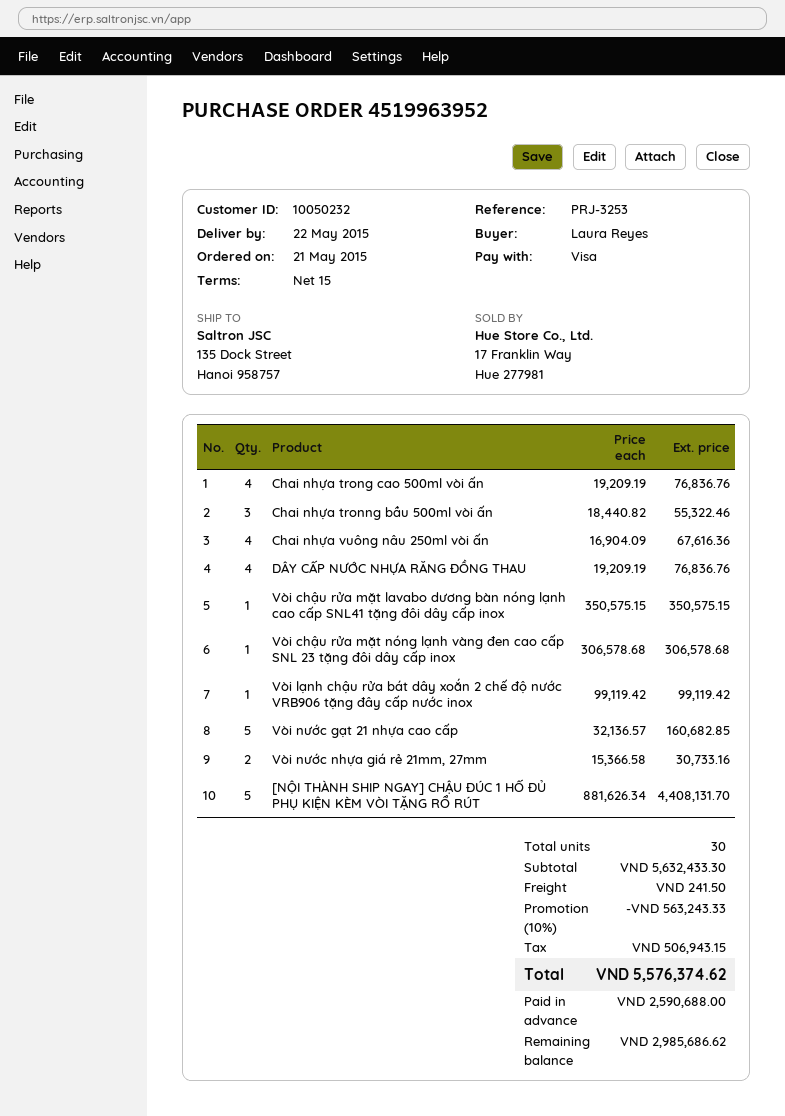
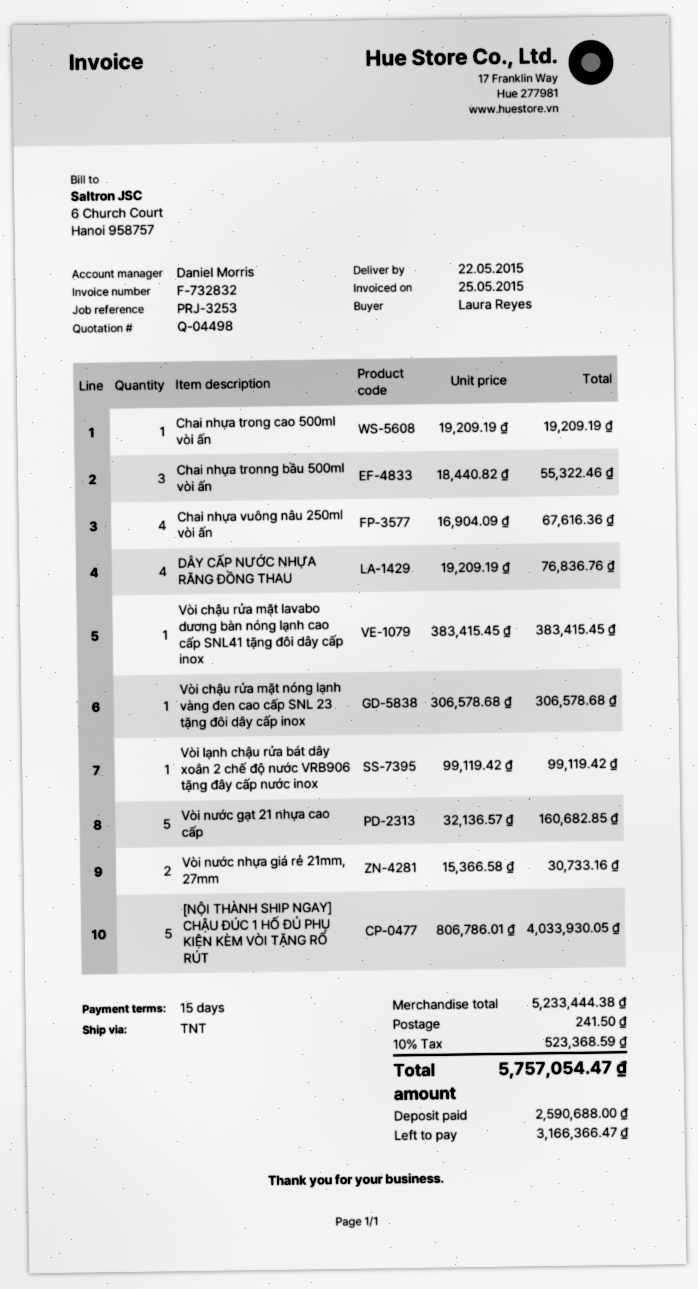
Chai nhựa trong cao 500ml vòi ấn: 4 x 19209.19 = 76836.76 -> 1 x 19209.19 = 19209.19
Vòi chậu rửa mặt lavabo dương bàn nóng lạnh cao cấp SNL41 tặng đôi dây cấp inox: 1 x 350575.15 = 350575.15 -> 1 x 383415.45 = 383415.45
[NỘI THÀNH SHIP NGAY] CHẬU ĐÚC 1 HỐ ĐỦ PHỤ KIỆN KÈM VÒI TẶNG RỔ RÚT: 5 x 881626.34 = 4408131.70 -> 5 x 806786.01 = 4033930.05
subtotal: 5632433.30 -> 5233444.38
discount: 10% = 563243.33 -> none
tax: 506943.15 -> 523368.59
total: 5576374.62 -> 5757054.47
balance: 2985686.62 -> 3166366.47

